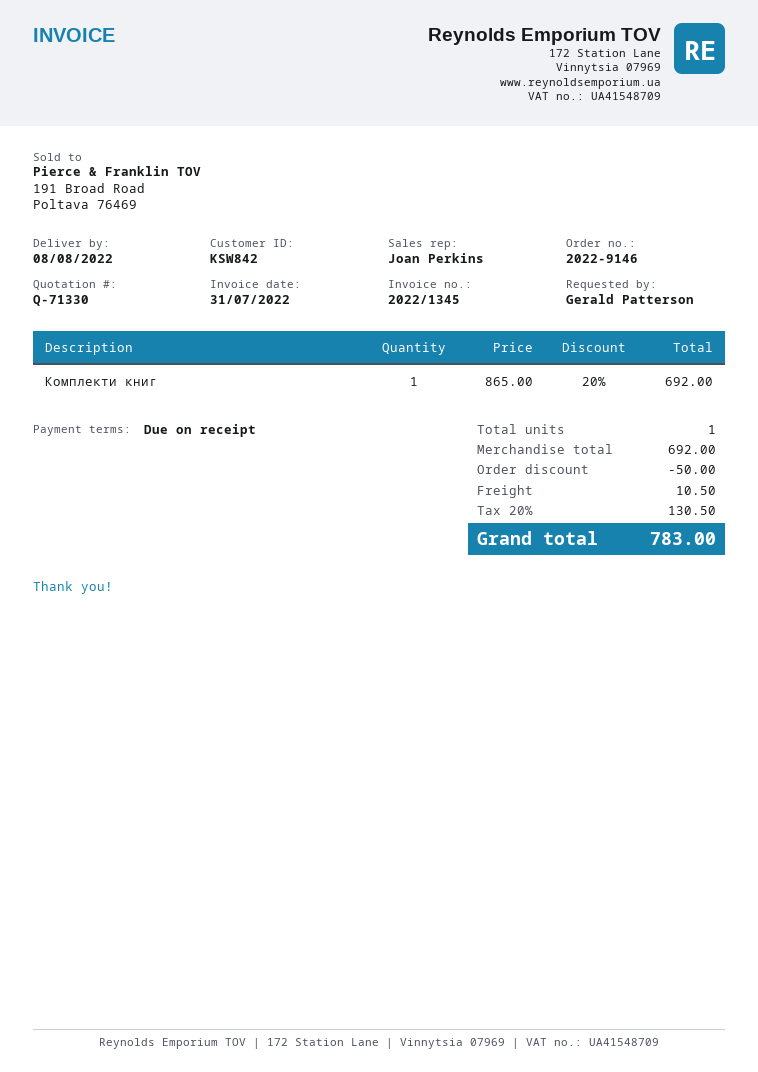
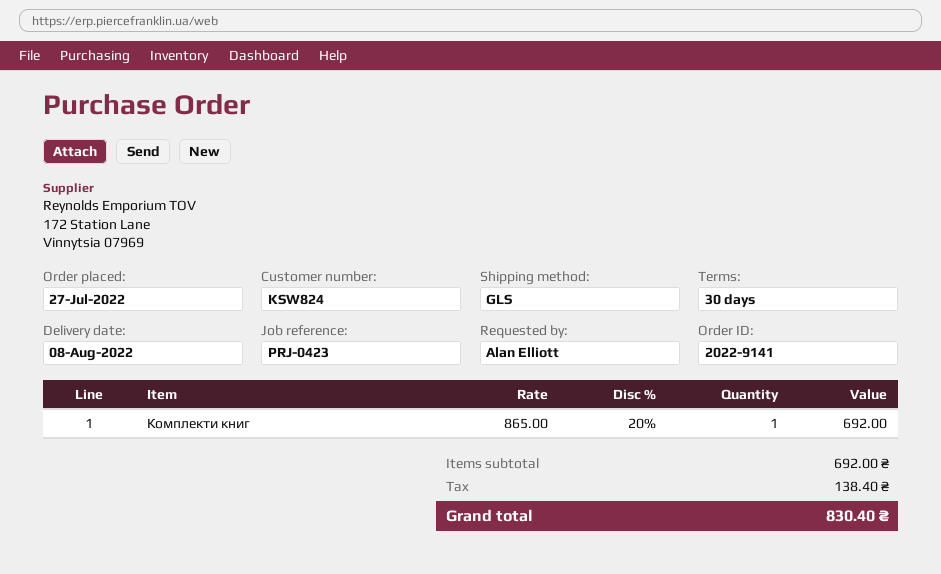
order number: 2022-9146 -> 2022-9141
payment terms: on receipt -> 30 days
customer number: KSW842 -> KSW824
ordered by: Gerald Patterson -> Alan Elliott
discount: 50.00 -> none
shipping: 10.50 -> none
tax: 130.50 -> 138.40
total: 783.00 -> 830.40

